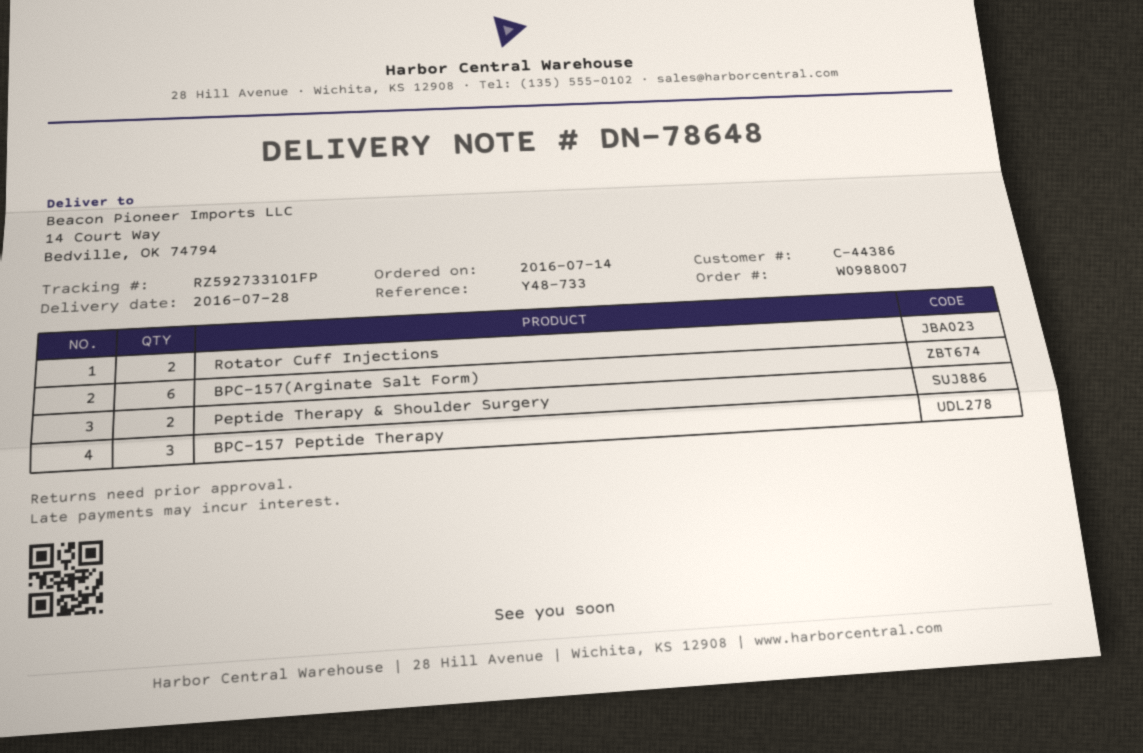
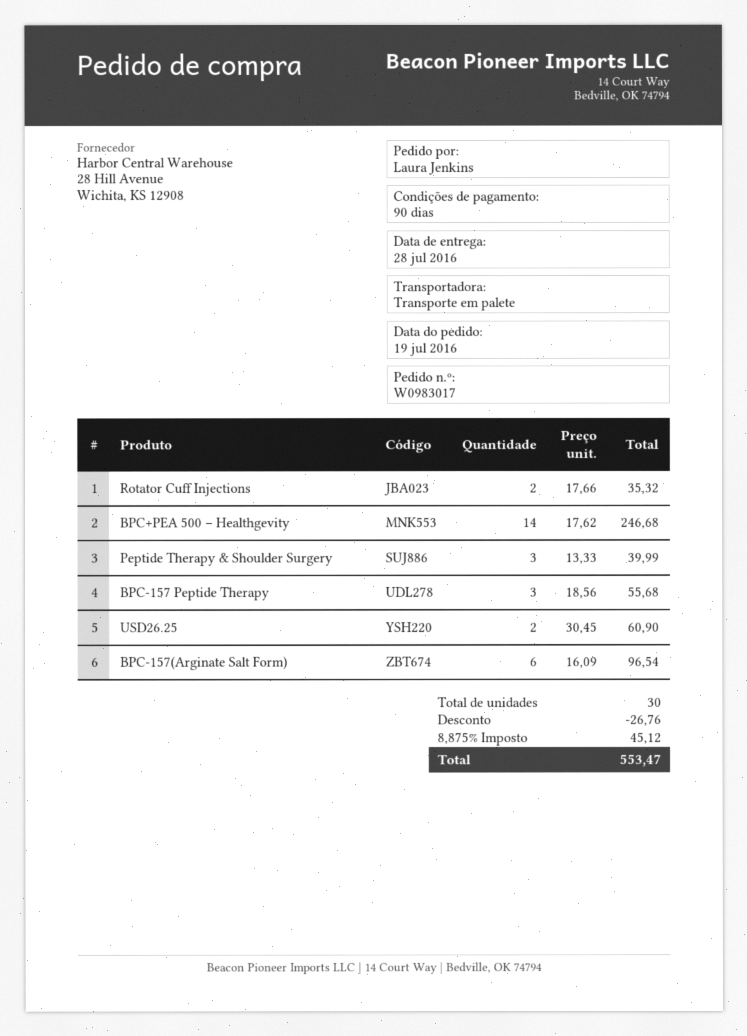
order number: W0988007 -> W0983017
order date: 2016-07-14 -> 2016-07-19
Peptide Therapy & Shoulder Surgery: 2 -> 3
BPC+PEA 500 – Healthgevity: none -> 14
USD26.25: none -> 2

